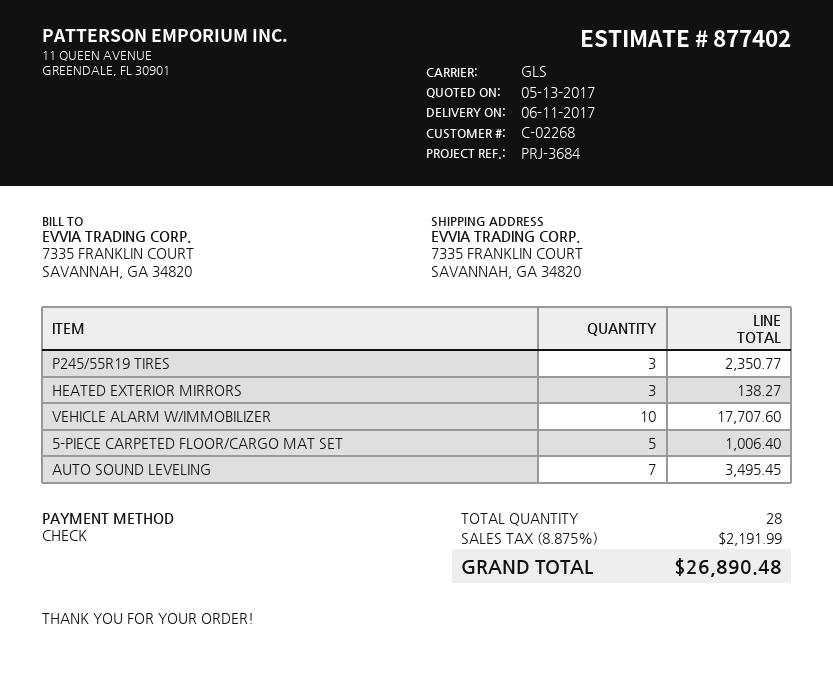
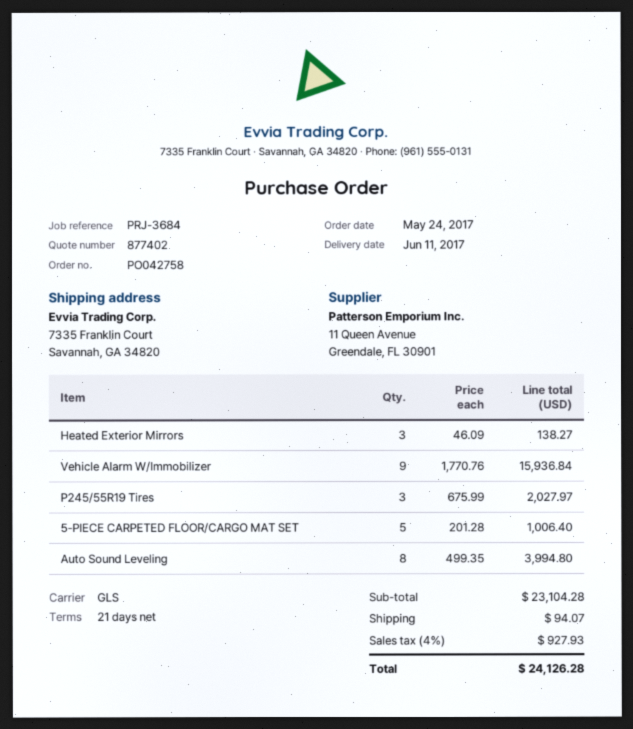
P245/55R19 TIRES: 3 for 2350.77 -> 3 for 2027.97
VEHICLE ALARM W/IMMOBILIZER: 10 for 17707.60 -> 9 for 15936.84
AUTO SOUND LEVELING: 7 for 3495.45 -> 8 for 3994.80
shipping: none -> 94.07
tax: 8.875% = 2191.99 -> 4% = 927.93
total: 26890.48 -> 24126.28

